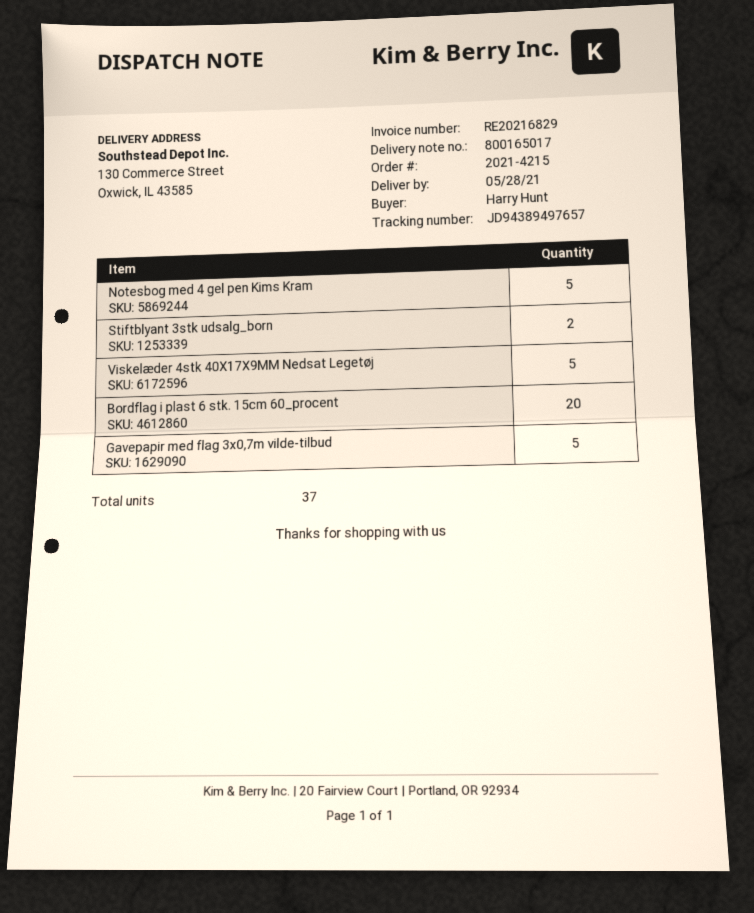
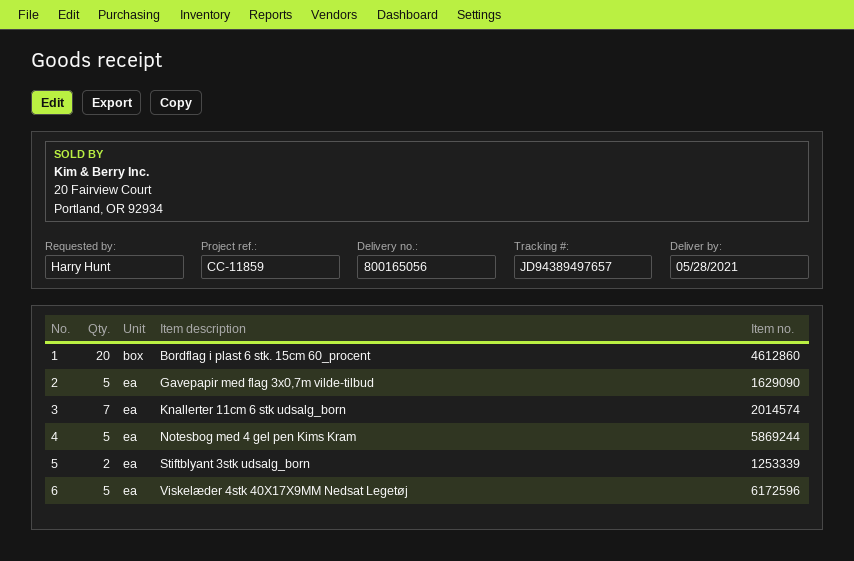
delivery note number: 800165017 -> 800165056
Knallerter 11cm 6 stk udsalg_born: none -> 7

